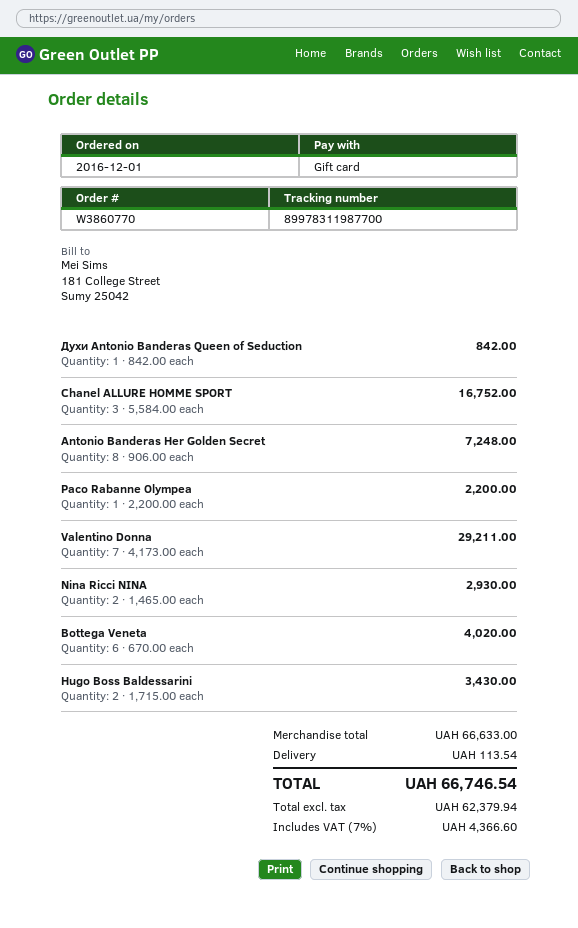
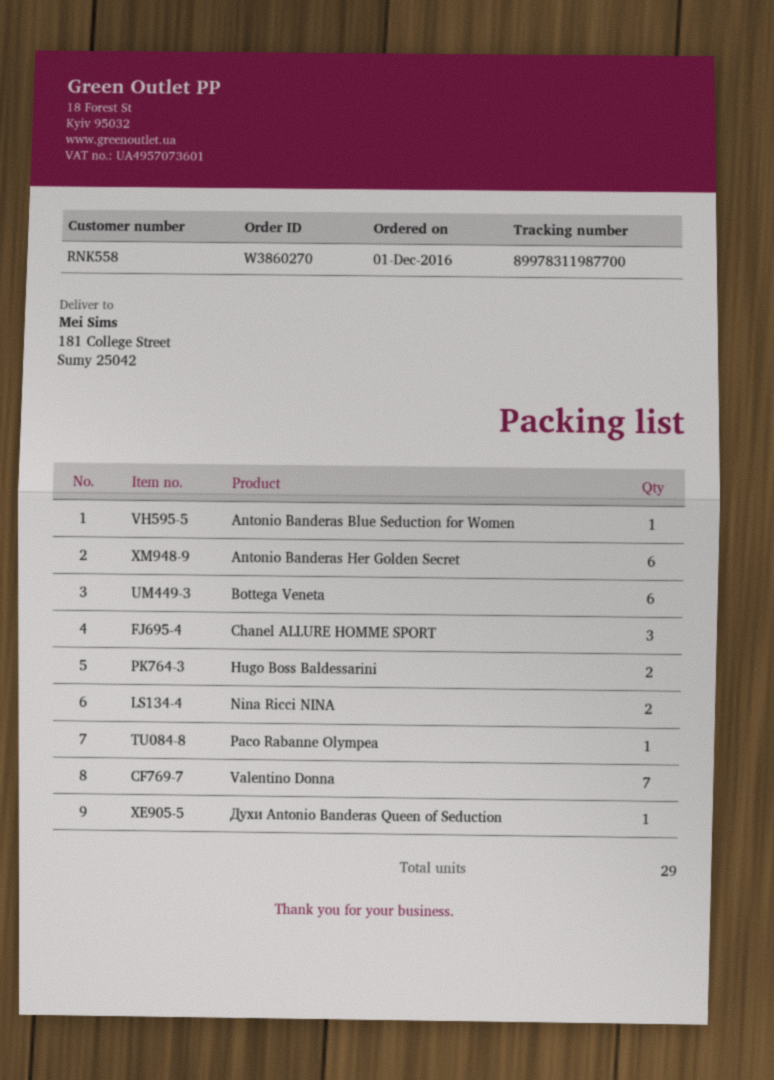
order number: W3860770 -> W3860270
Antonio Banderas Her Golden Secret: 8 -> 6
Antonio Banderas Blue Seduction for Women: none -> 1

